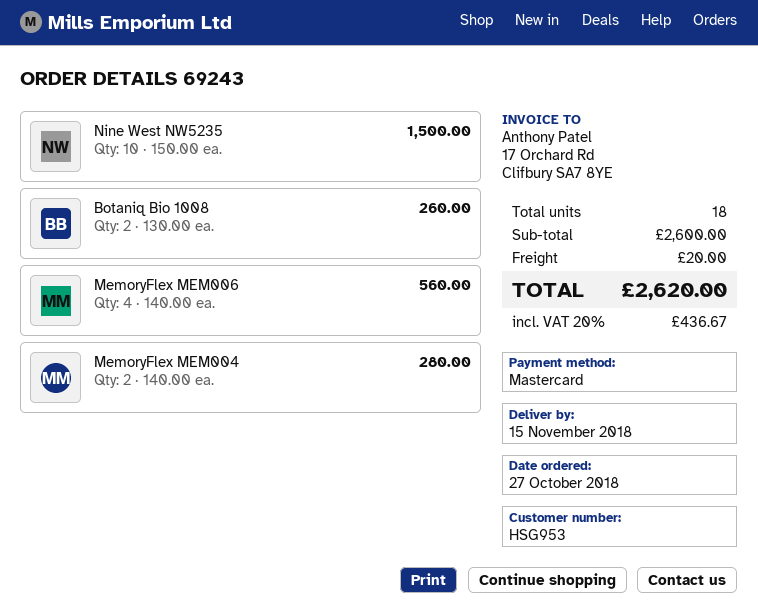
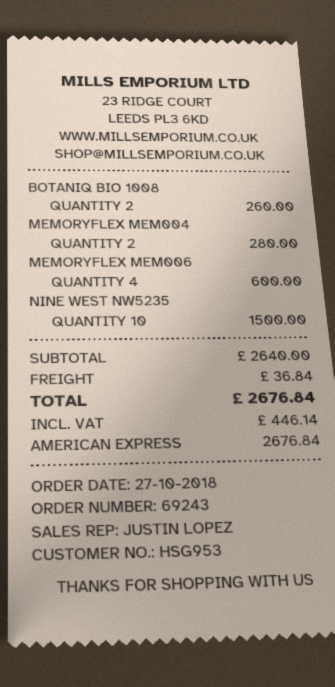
payment method: Mastercard -> American Express
MemoryFlex MEM006: 4 for 560.00 -> 4 for 600.00
subtotal: 2600.00 -> 2640.00
shipping: 20.00 -> 36.84
tax: 436.67 -> 446.14
total: 2620.00 -> 2676.84

